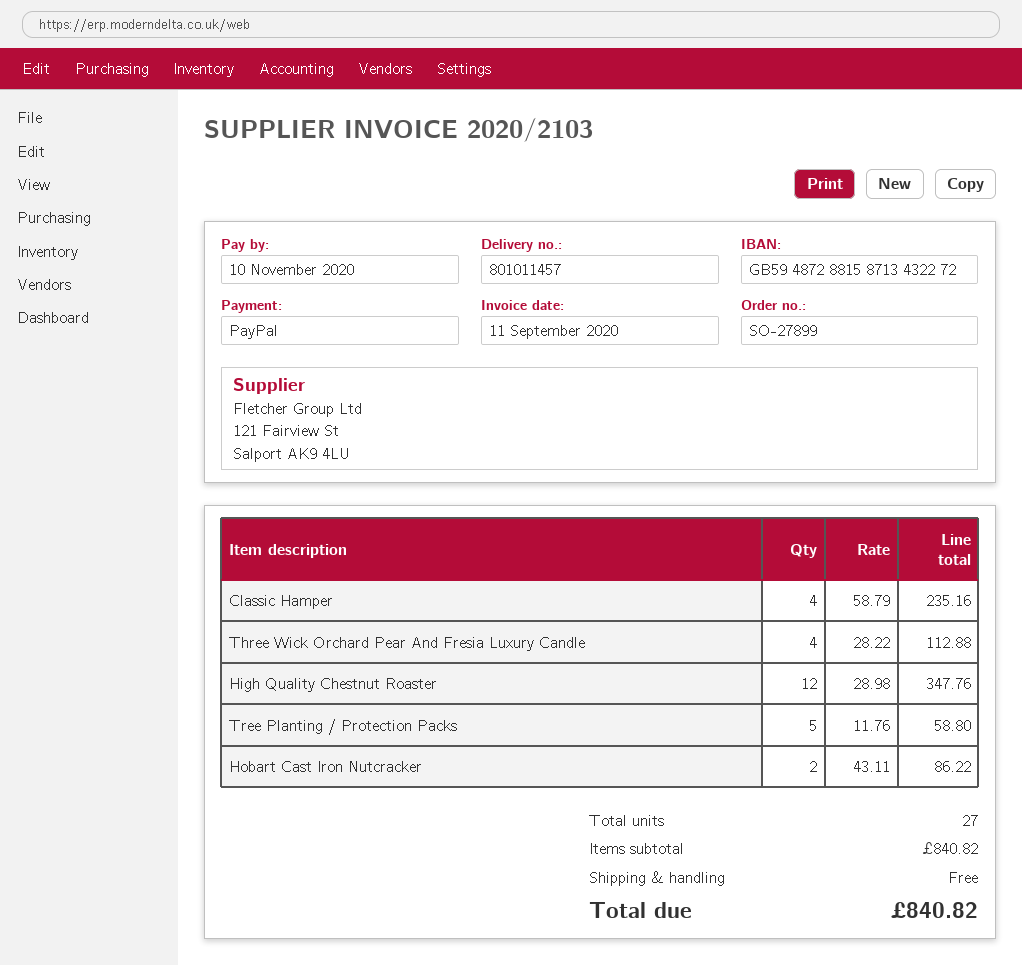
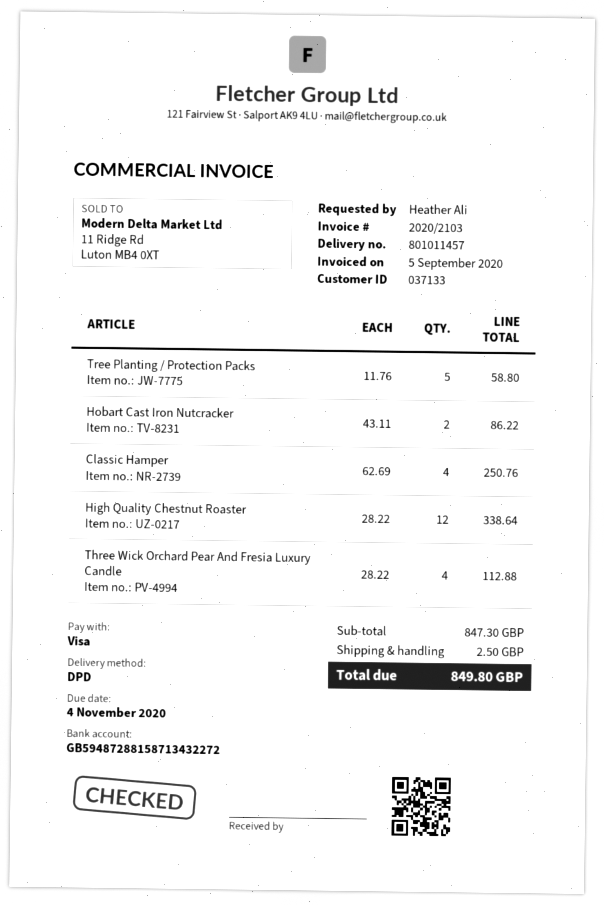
invoice date: 2020-09-11 -> 2020-09-05
due date: 2020-11-10 -> 2020-11-04
payment method: PayPal -> Visa
Classic Hamper: 4 x 58.79 = 235.16 -> 4 x 62.69 = 250.76
High Quality Chestnut Roaster: 12 x 28.98 = 347.76 -> 12 x 28.22 = 338.64
subtotal: 840.82 -> 847.30
shipping: 0.00 -> 2.50
total: 840.82 -> 849.80

